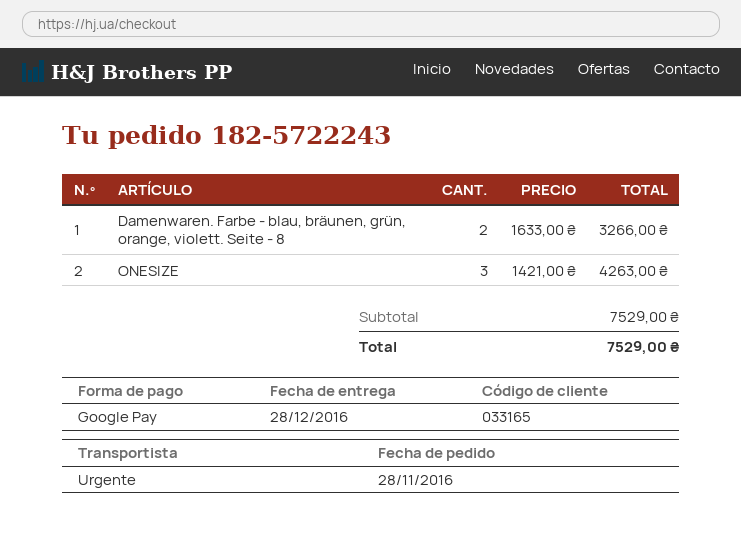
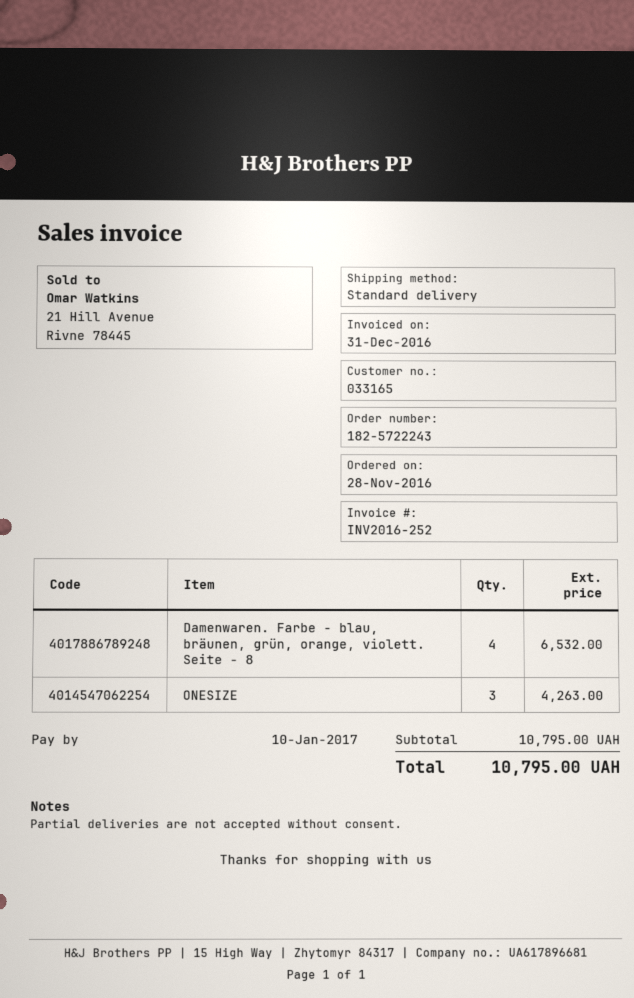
shipping method: express -> standard
Damenwaren. Farbe - blau, bräunen, grün, orange, violett. Seite - 8: 2 for 3266.00 -> 4 for 6532.00
subtotal: 7529.00 -> 10795.00
total: 7529.00 -> 10795.00

